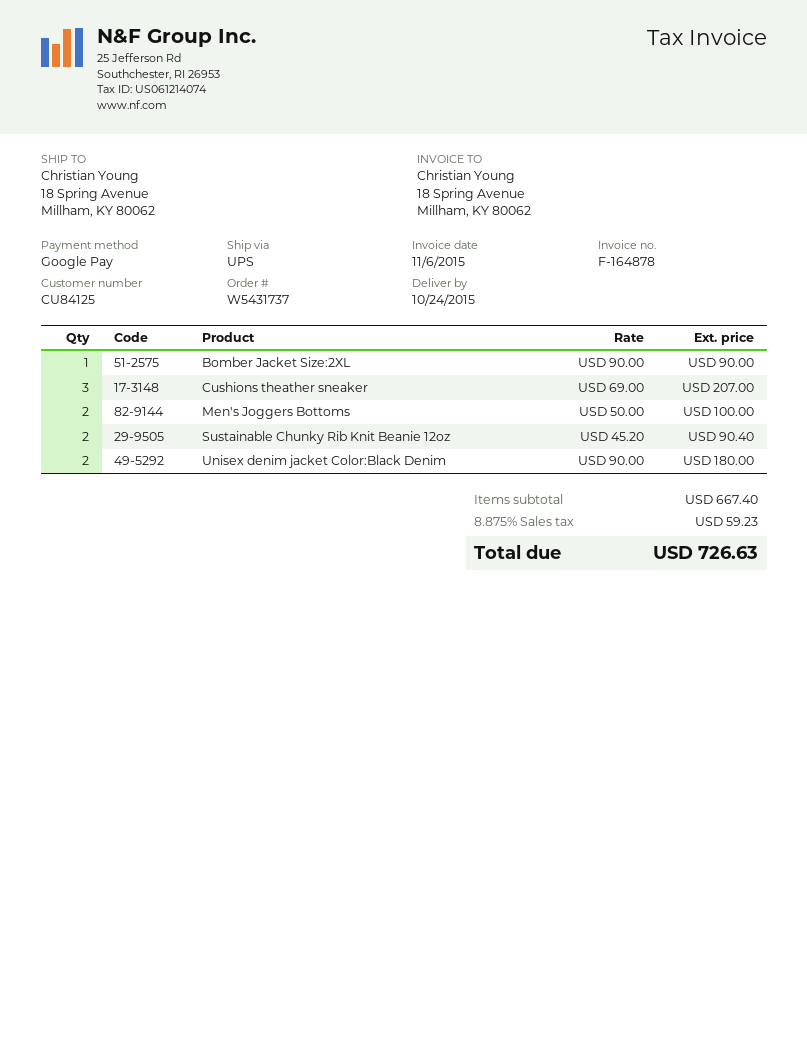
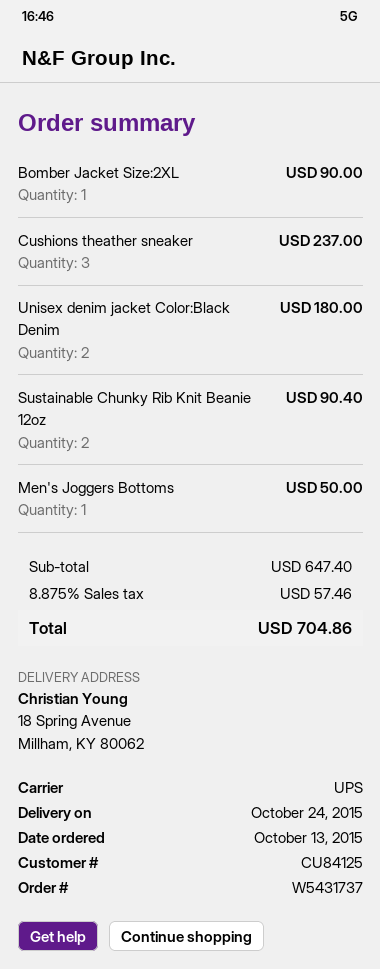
Cushions theather sneaker: 3 for 207.00 -> 3 for 237.00
Men's Joggers Bottoms: 2 for 100.00 -> 1 for 50.00
subtotal: 667.40 -> 647.40
tax: 8.875% = 59.23 -> 8.875% = 57.46
total: 726.63 -> 704.86

